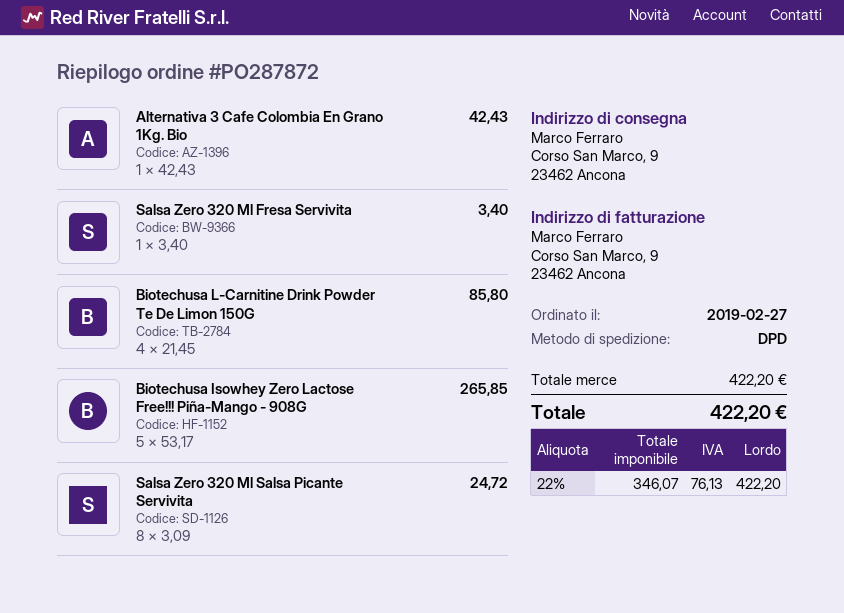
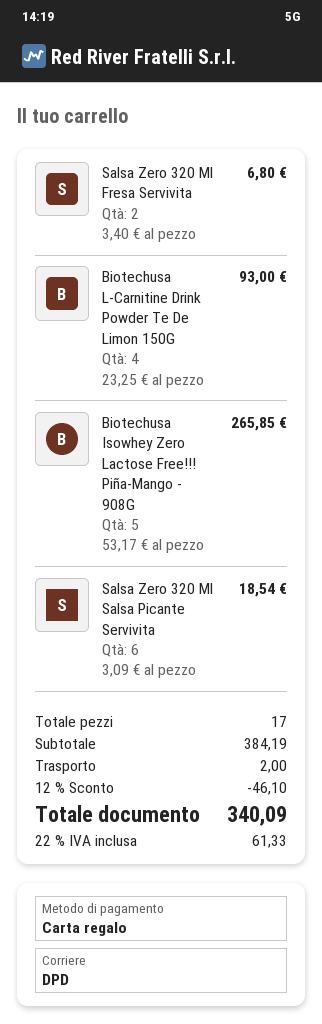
Alternativa 3 Cafe Colombia En Grano 1Kg. Bio: 1 x 42.43 = 42.43 -> none
Salsa Zero 320 Ml Fresa Servivita: 1 x 3.40 = 3.40 -> 2 x 3.40 = 6.80
Biotechusa L-Carnitine Drink Powder Te De Limon 150G: 4 x 21.45 = 85.80 -> 4 x 23.25 = 93.00
Salsa Zero 320 Ml Salsa Picante Servivita: 8 x 3.09 = 24.72 -> 6 x 3.09 = 18.54
subtotal: 422.20 -> 384.19
discount: none -> 12% = 46.10
shipping: none -> 2.00
tax: 22% = 76.13 -> 22% = 61.33
total: 422.20 -> 340.09

